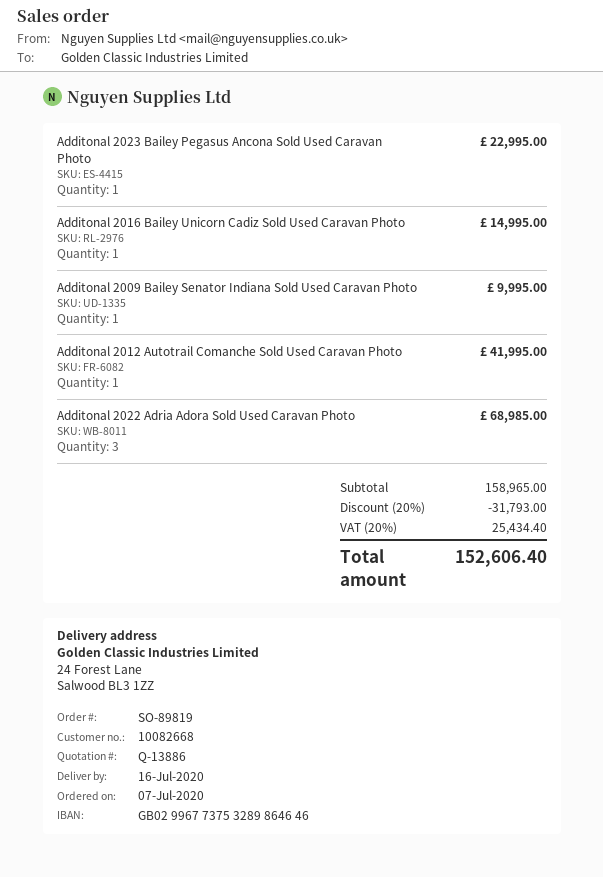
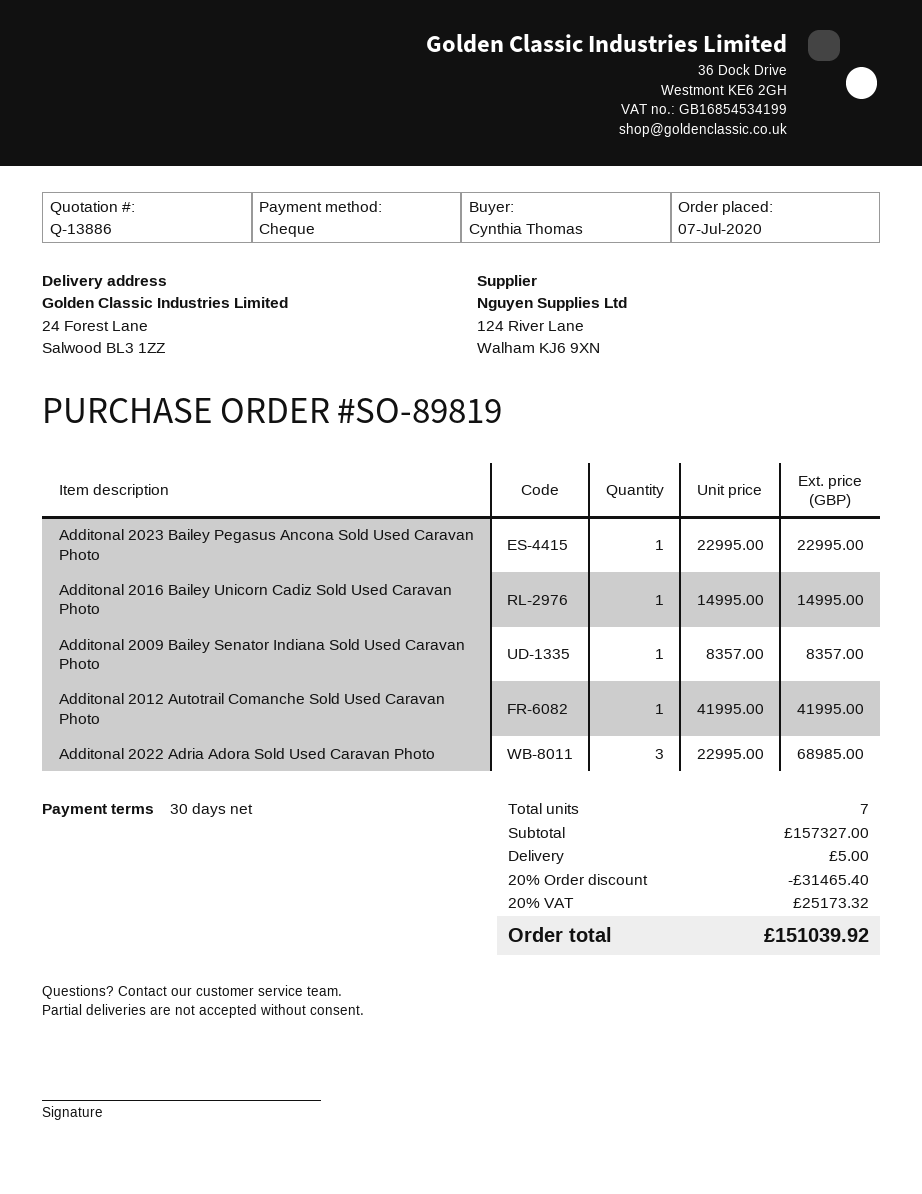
Additonal 2009 Bailey Senator Indiana Sold Used Caravan Photo: 1 for 9995.00 -> 1 for 8357.00
subtotal: 158965.00 -> 157327.00
discount: 20% = 31793.00 -> 20% = 31465.40
shipping: none -> 5.00
tax: 20% = 25434.40 -> 20% = 25173.32
total: 152606.40 -> 151039.92

